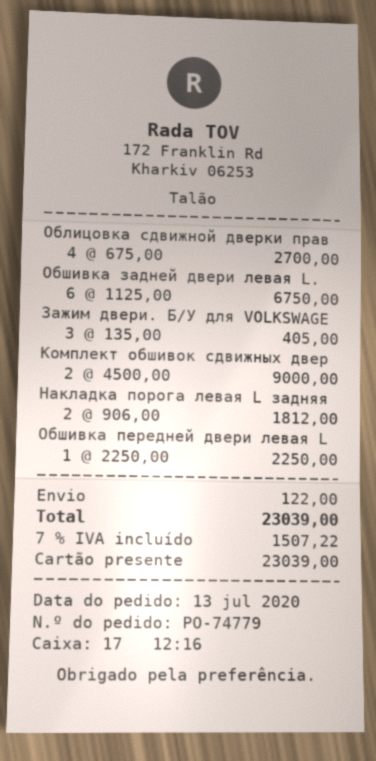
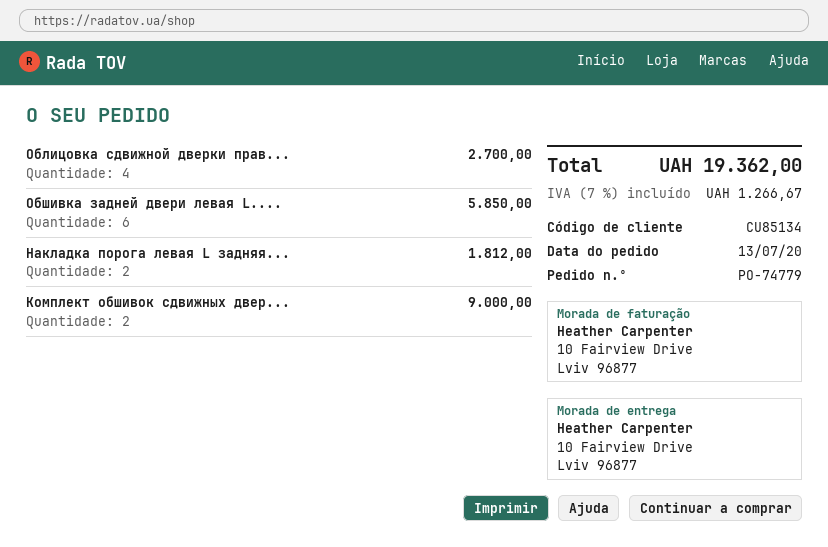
Обшивка задней двери левая L.: 6 for 6750.00 -> 6 for 5850.00
Зажим двери. Б/У для VOLKSWAGE: 3 for 405.00 -> none
Обшивка передней двери левая L: 1 for 2250.00 -> none
shipping: 122.00 -> none
tax: 7% = 1507.22 -> 7% = 1266.67
total: 23039.00 -> 19362.00

